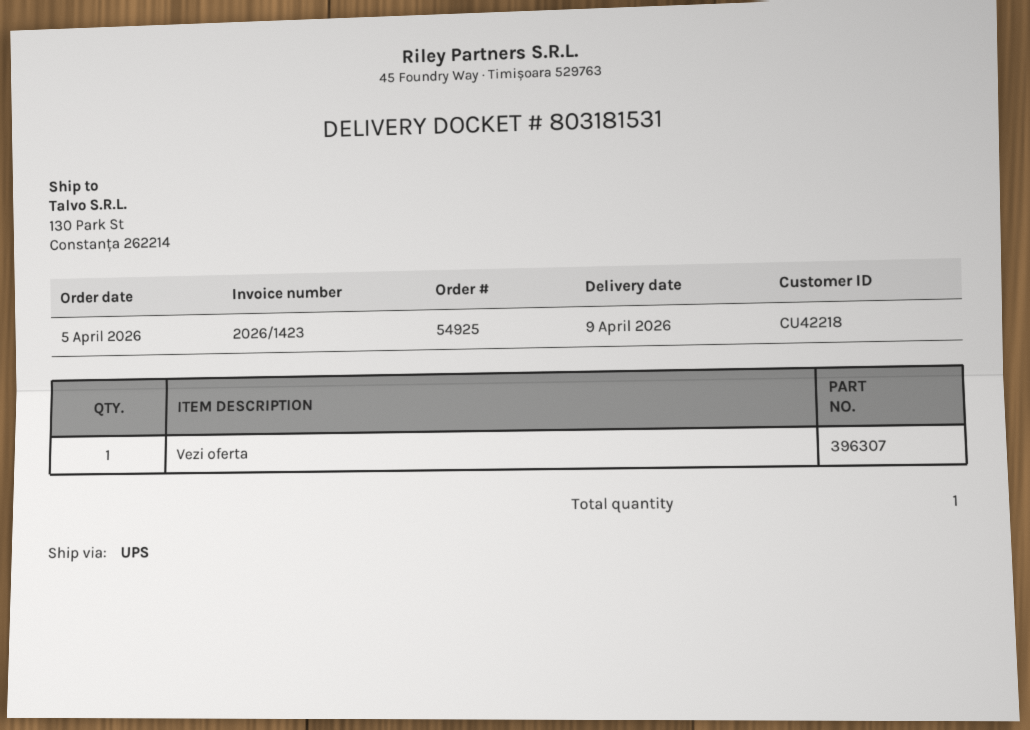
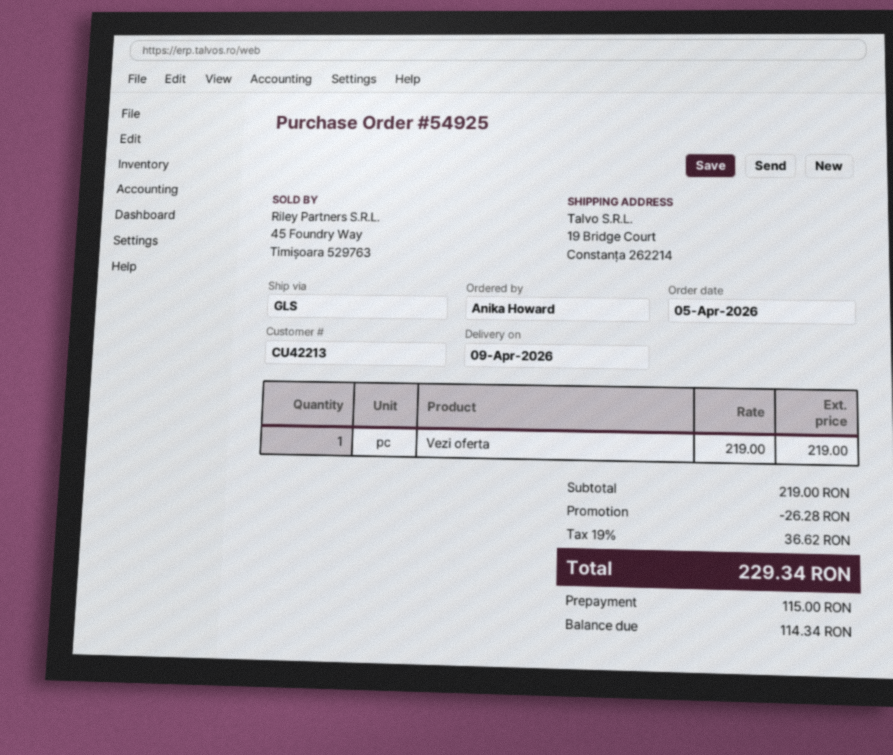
customer number: CU42218 -> CU42213
shipping method: UPS -> GLS
ship to: 130 Park St, Constanța 262214 -> 19 Bridge Court, Constanța 262214

